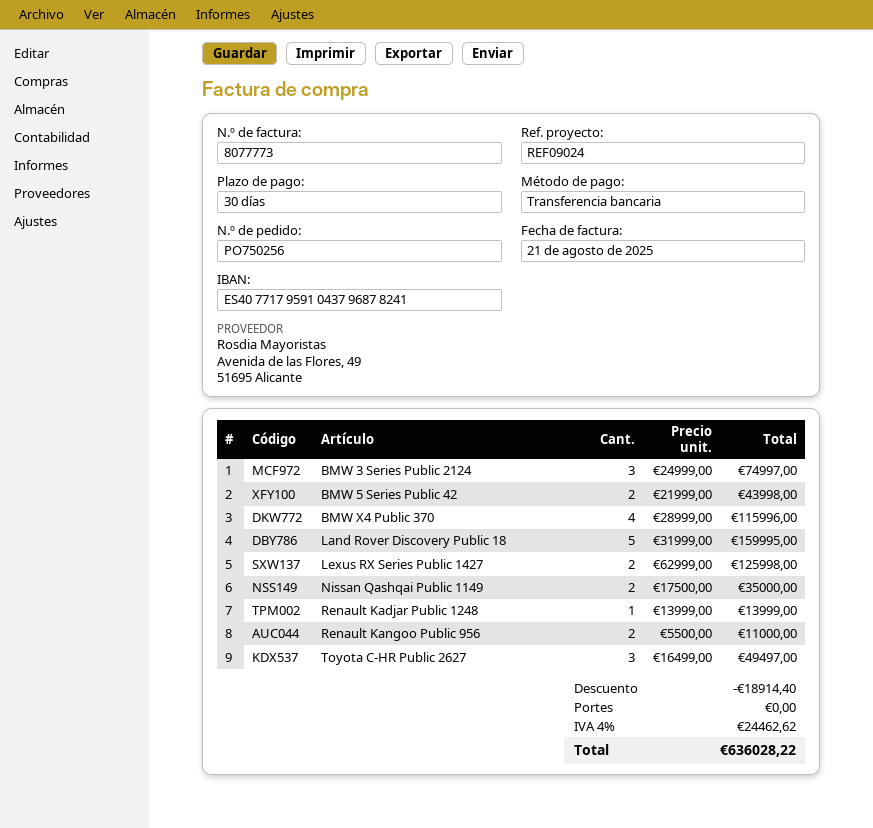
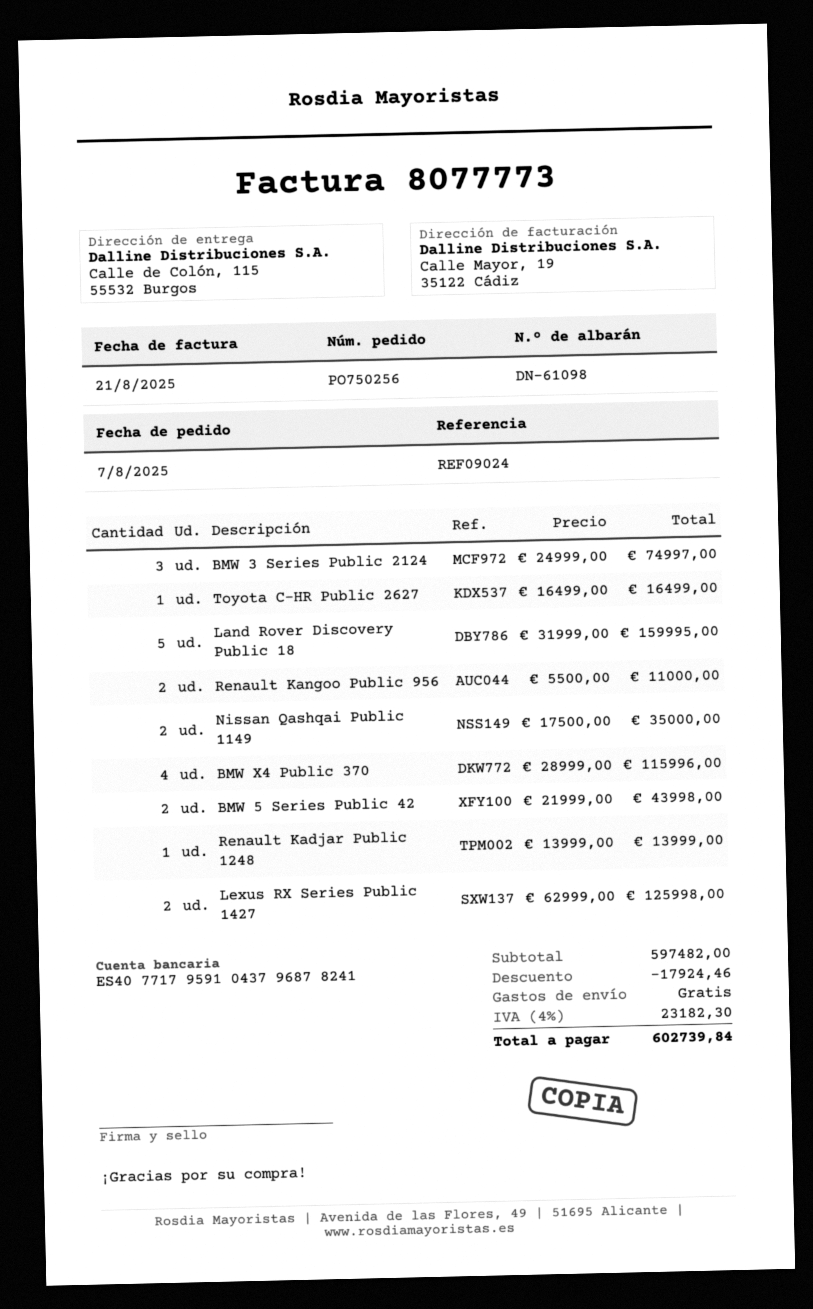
Toyota C-HR Public 2627: 3 x 16499.00 = 49497.00 -> 1 x 16499.00 = 16499.00
discount: 18914.40 -> 17924.46
tax: 4% = 24462.62 -> 4% = 23182.30
total: 636028.22 -> 602739.84

